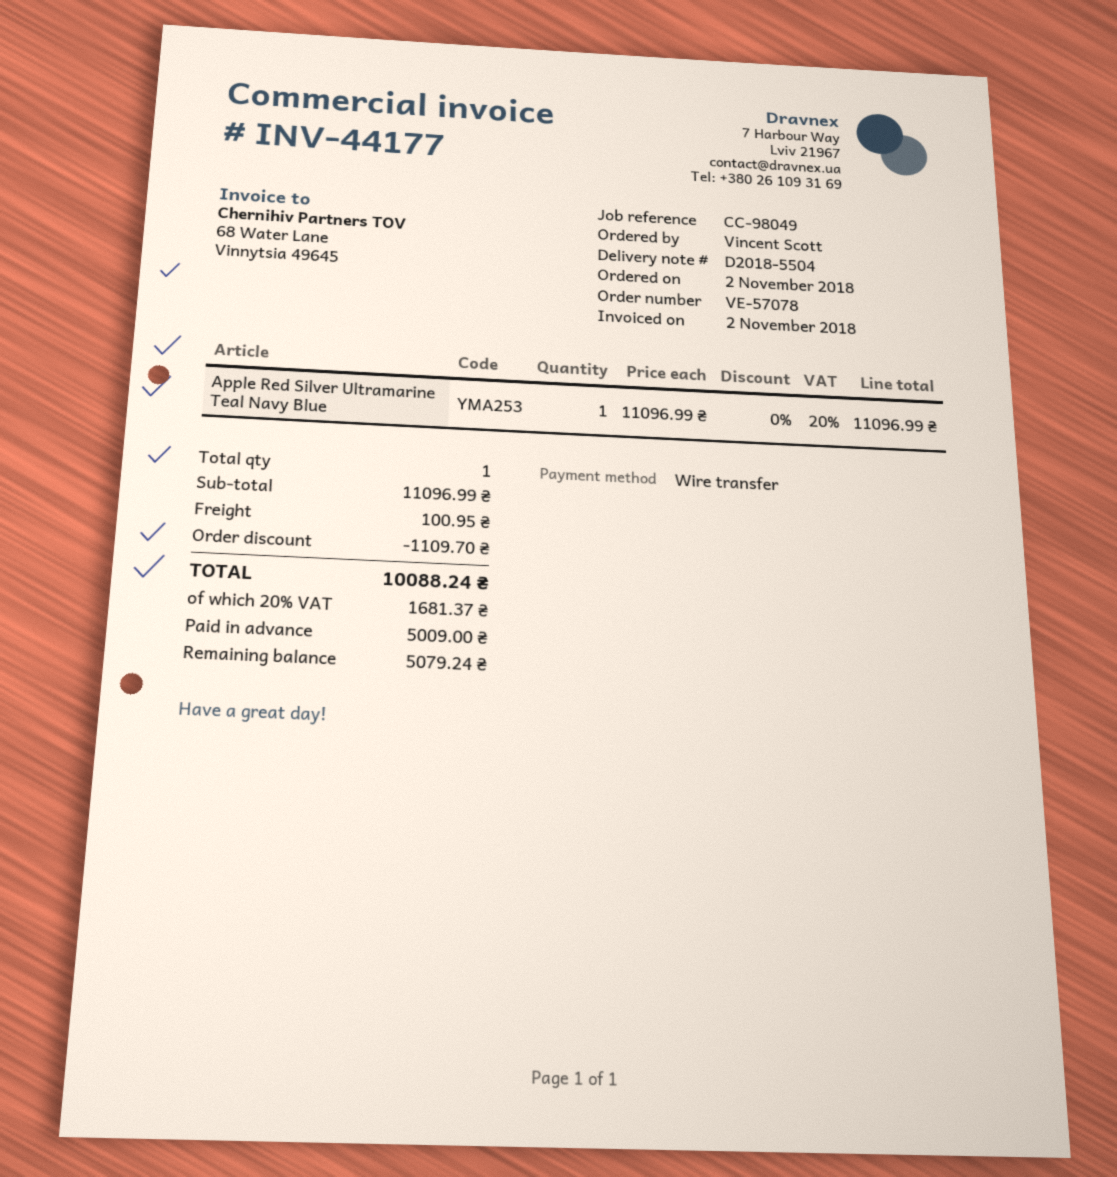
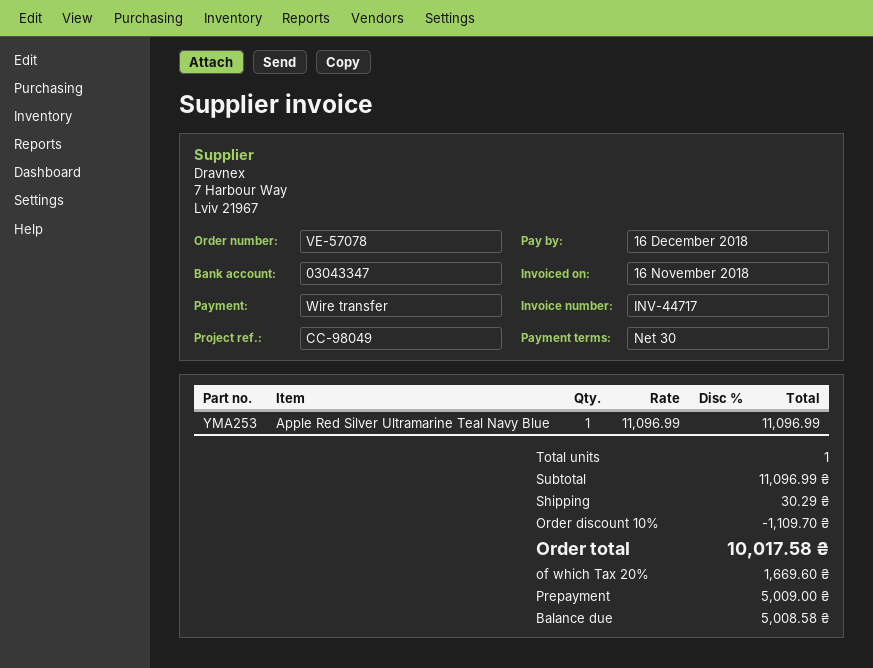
invoice number: INV-44177 -> INV-44717
invoice date: 2018-11-02 -> 2018-11-16
shipping: 100.95 -> 30.29
tax: 20% = 1681.37 -> 20% = 1669.60
total: 10088.24 -> 10017.58
balance: 5079.24 -> 5008.58

